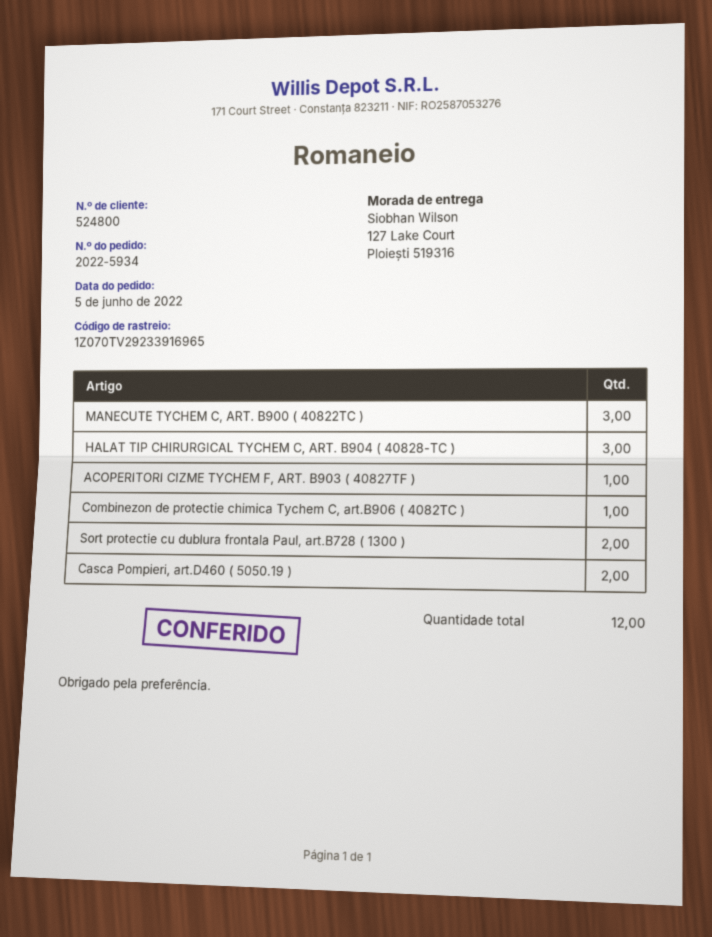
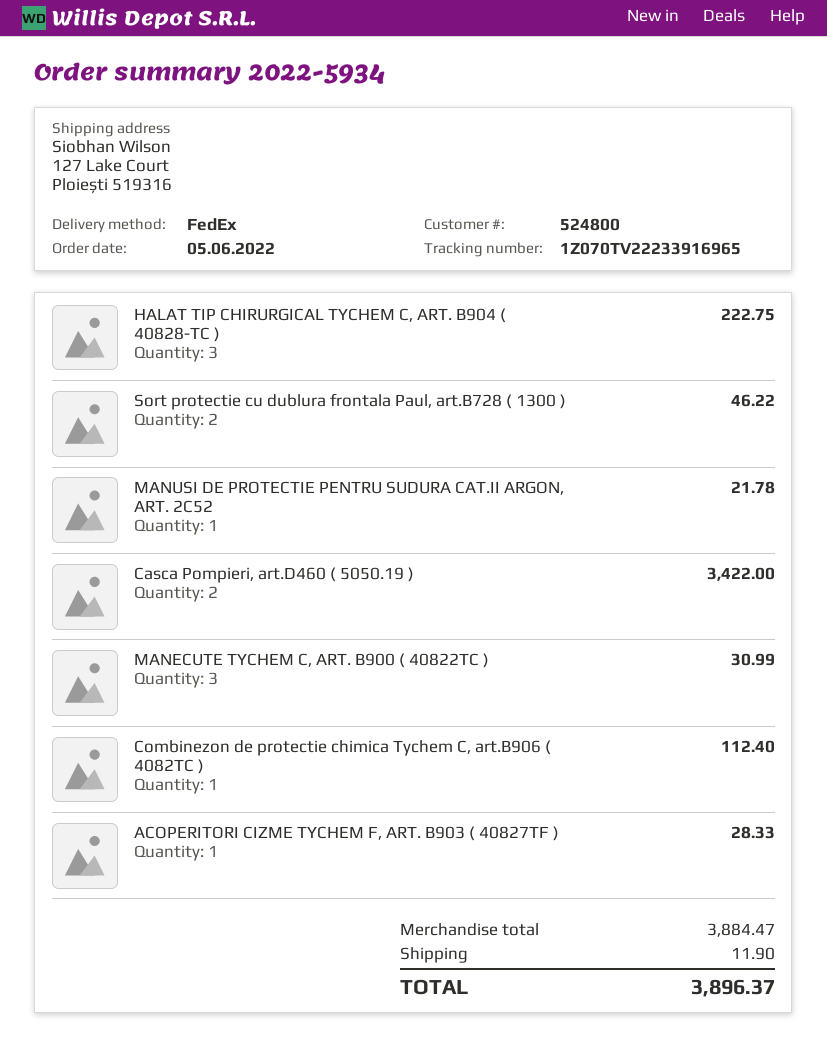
tracking number: 1Z070TV29233916965 -> 1Z070TV22233916965
MANUSI DE PROTECTIE PENTRU SUDURA CAT.II ARGON, ART. 2C52: none -> 1

